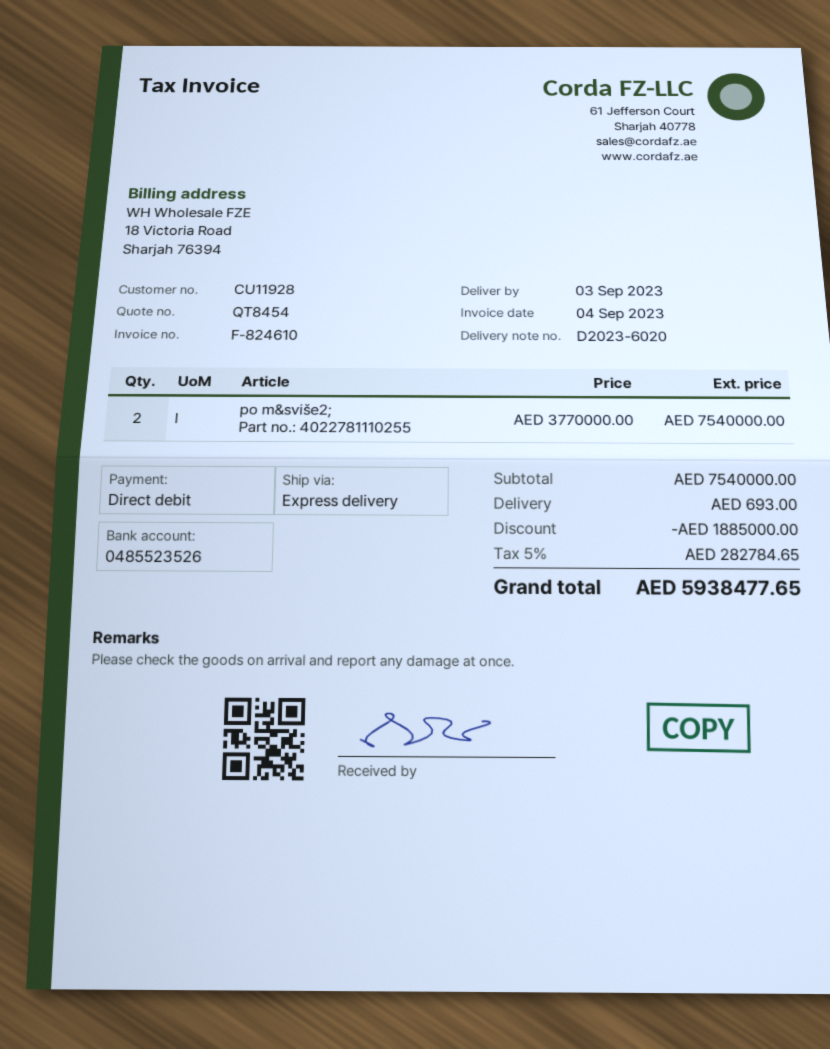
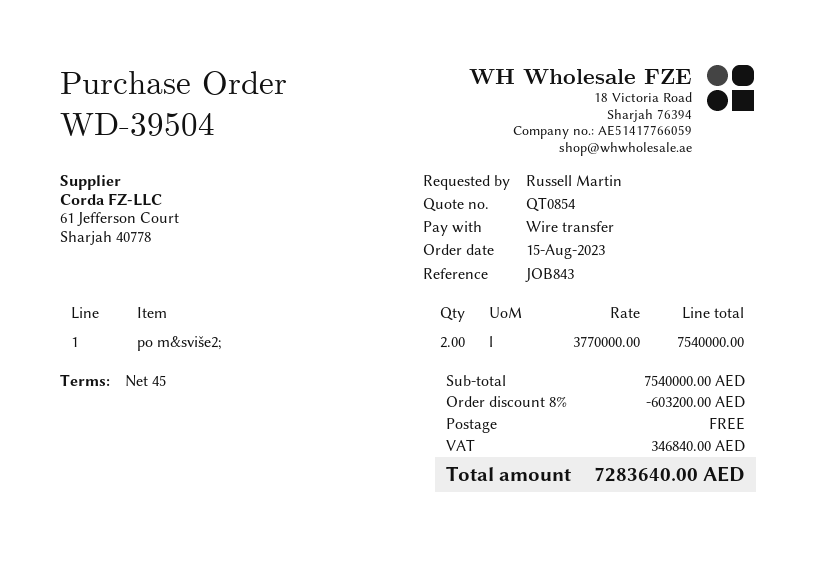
quote number: QT8454 -> QT0854
payment method: direct debit -> bank transfer
discount: 1885000.00 -> 603200.00
shipping: 693.00 -> 0.00
tax: 282784.65 -> 346840.00
total: 5938477.65 -> 7283640.00

